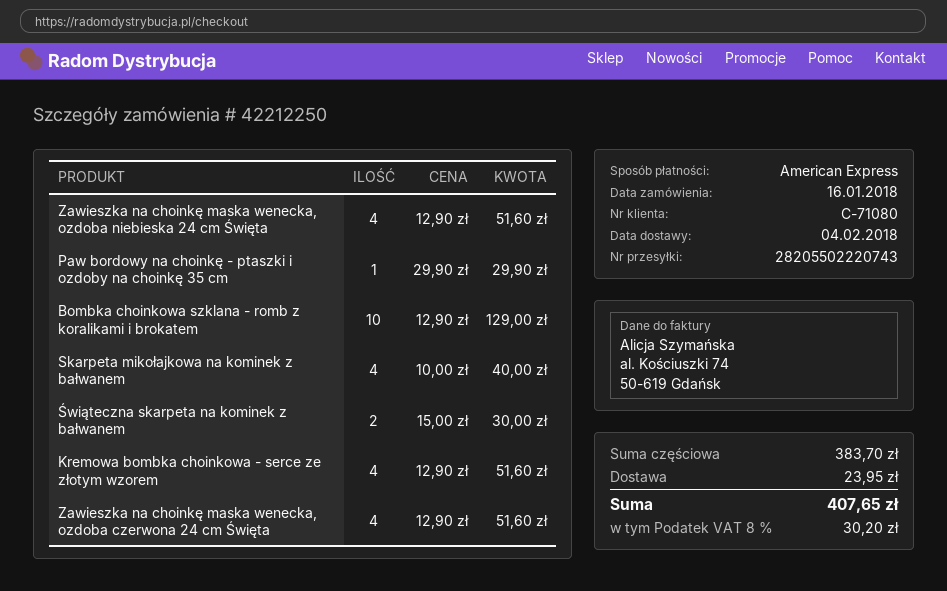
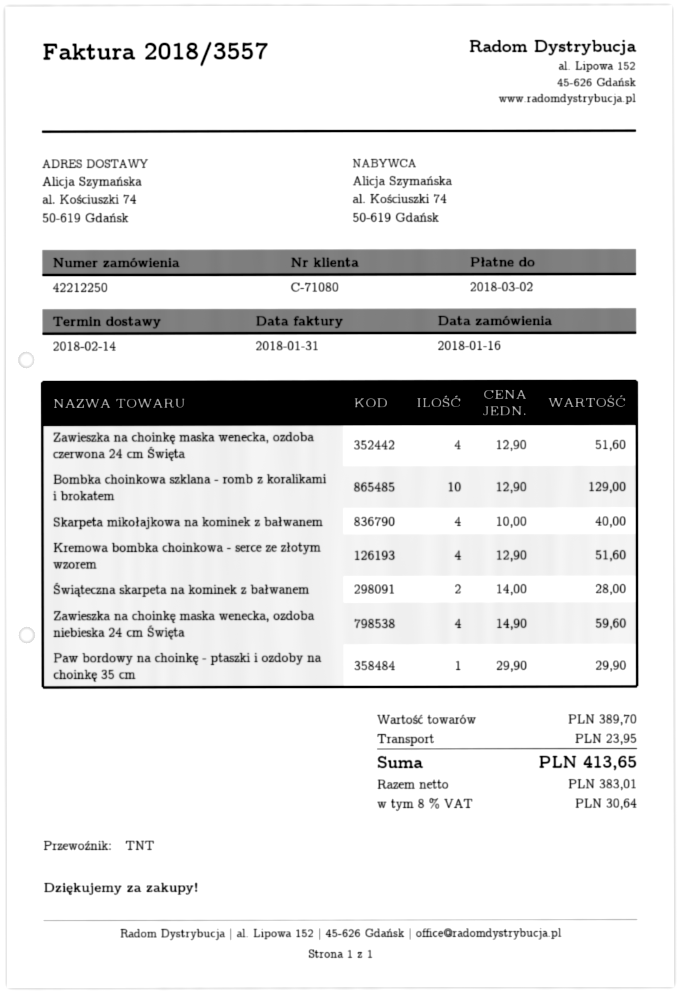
delivery date: 2018-02-04 -> 2018-02-14
Zawieszka na choinkę maska wenecka, ozdoba niebieska 24 cm Święta: 4 x 12.90 = 51.60 -> 4 x 14.90 = 59.60
Świąteczna skarpeta na kominek z bałwanem: 2 x 15.00 = 30.00 -> 2 x 14.00 = 28.00
subtotal: 383.70 -> 389.70
tax: 8% = 30.20 -> 8% = 30.64
total: 407.65 -> 413.65

